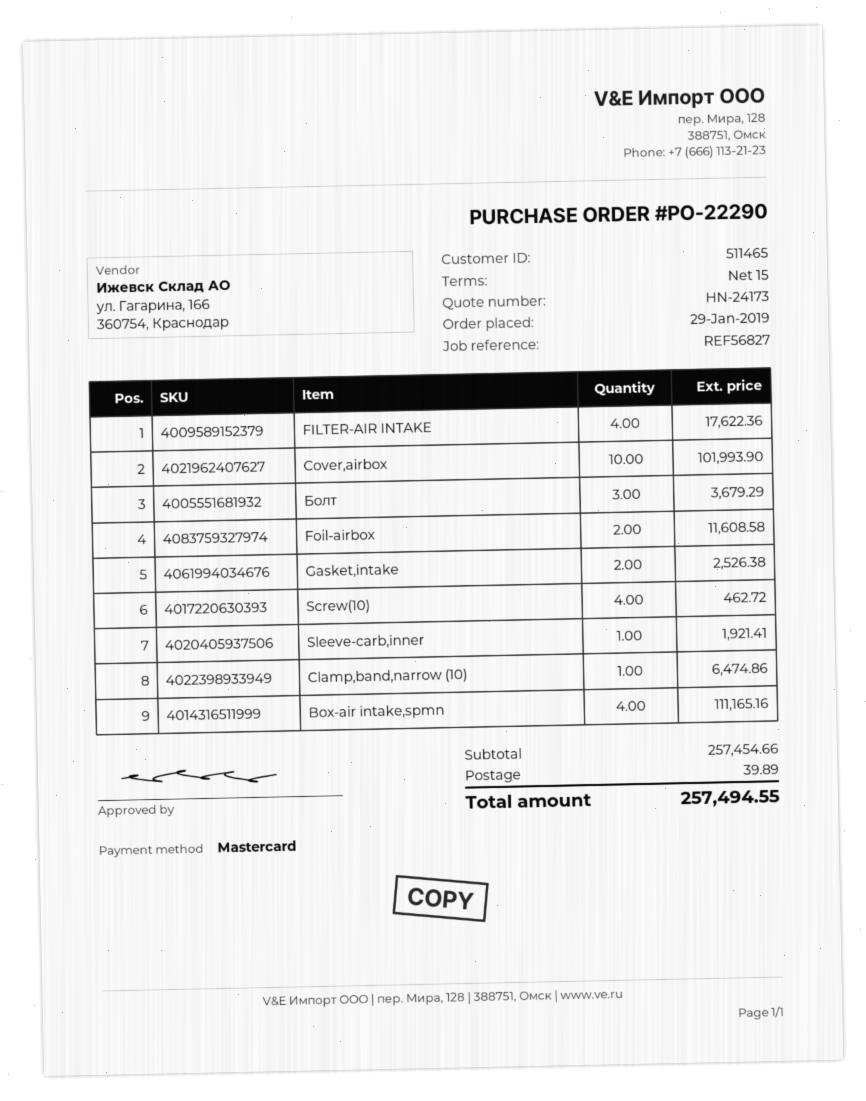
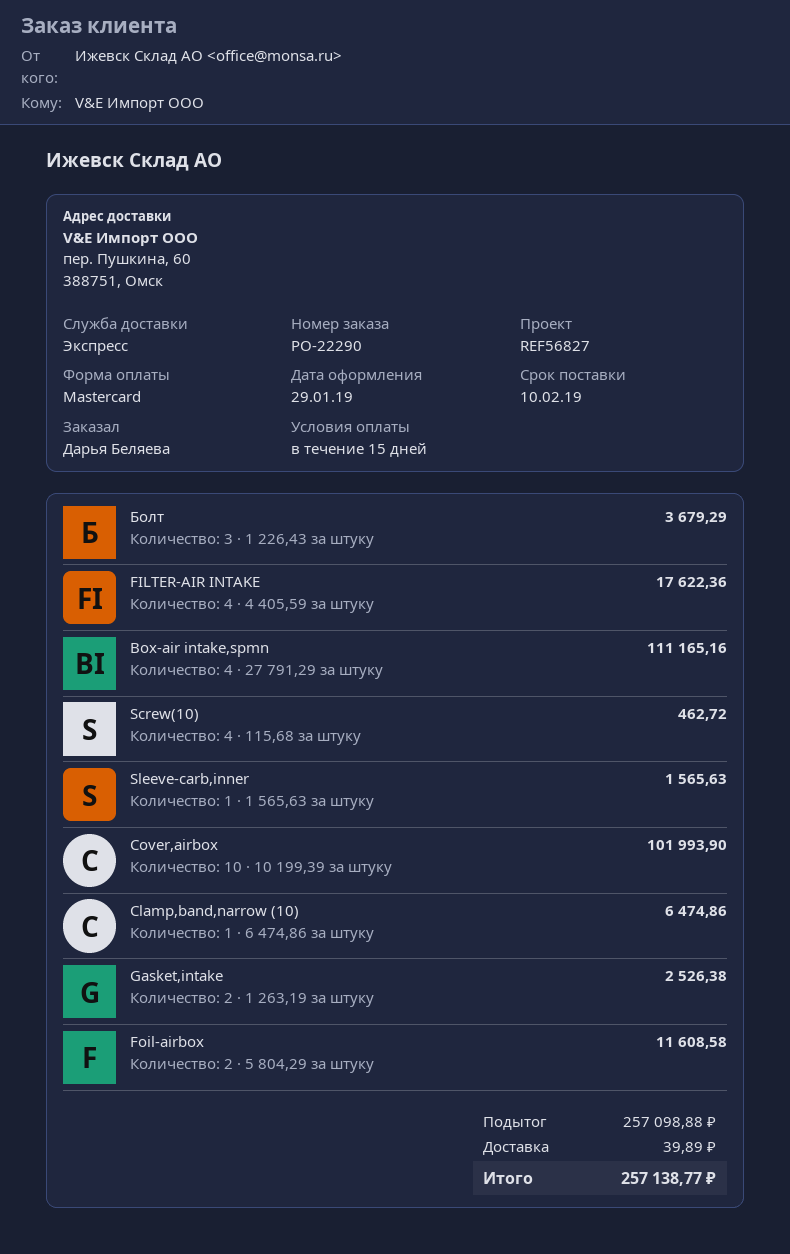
Sleeve-carb,inner: 1 for 1921.41 -> 1 for 1565.63
subtotal: 257454.66 -> 257098.88
total: 257494.55 -> 257138.77

